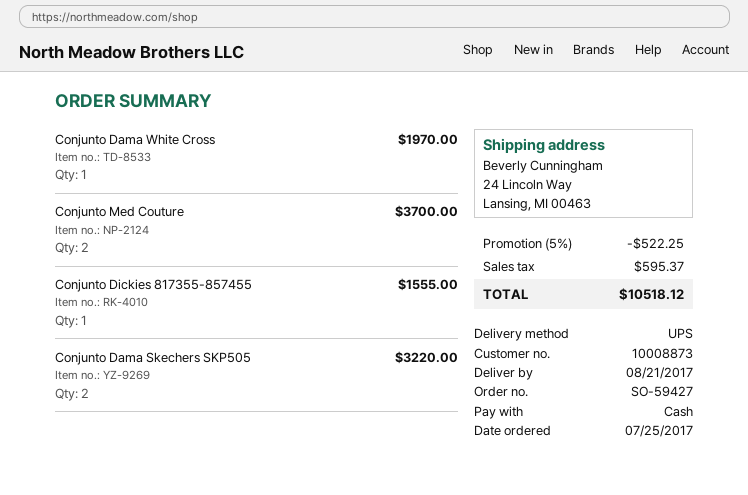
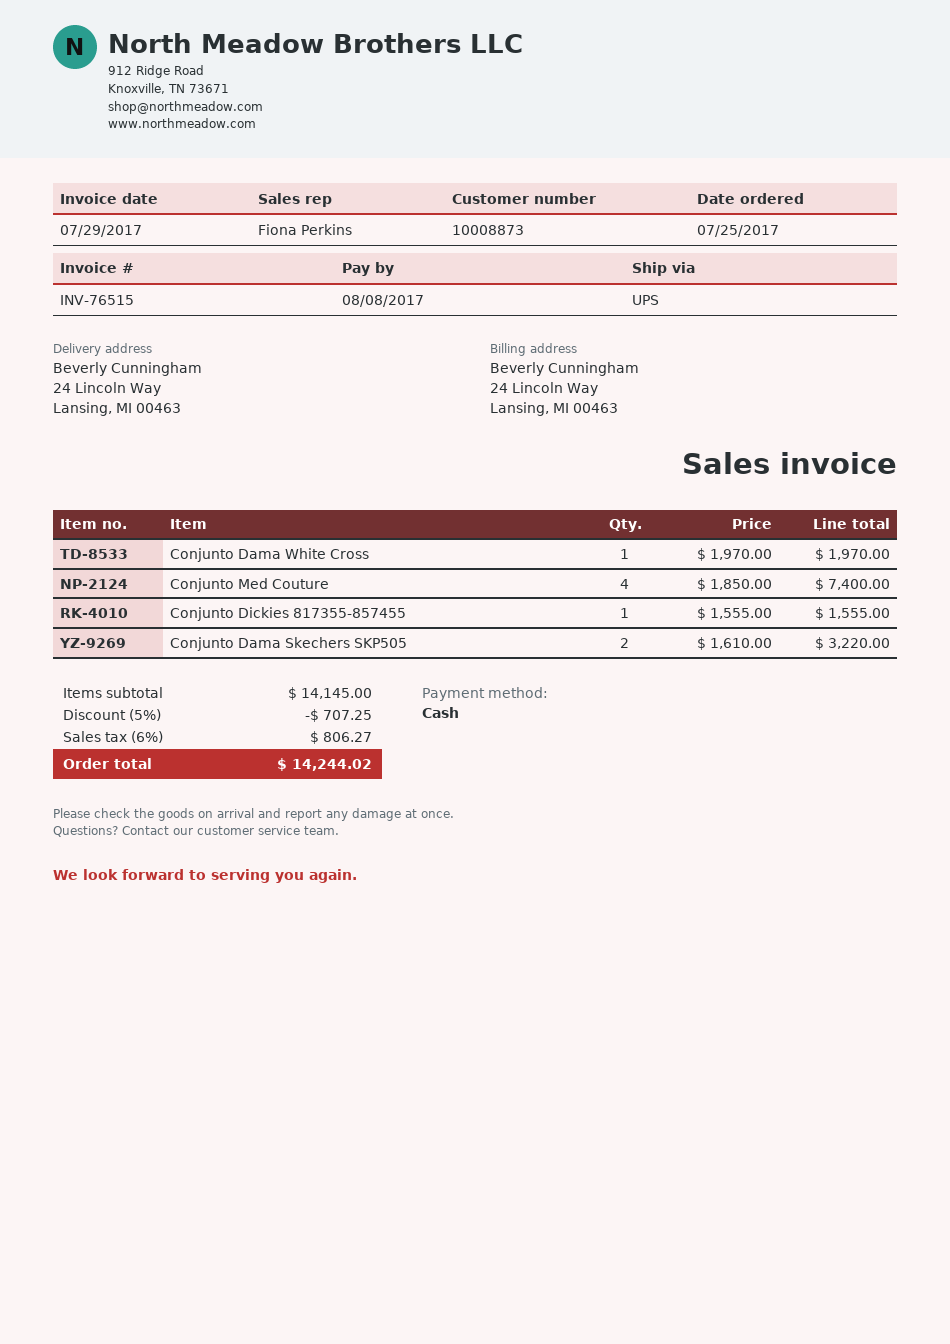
Conjunto Med Couture: 2 for 3700.00 -> 4 for 7400.00
discount: 5% = 522.25 -> 5% = 707.25
tax: 595.37 -> 806.27
total: 10518.12 -> 14244.02

